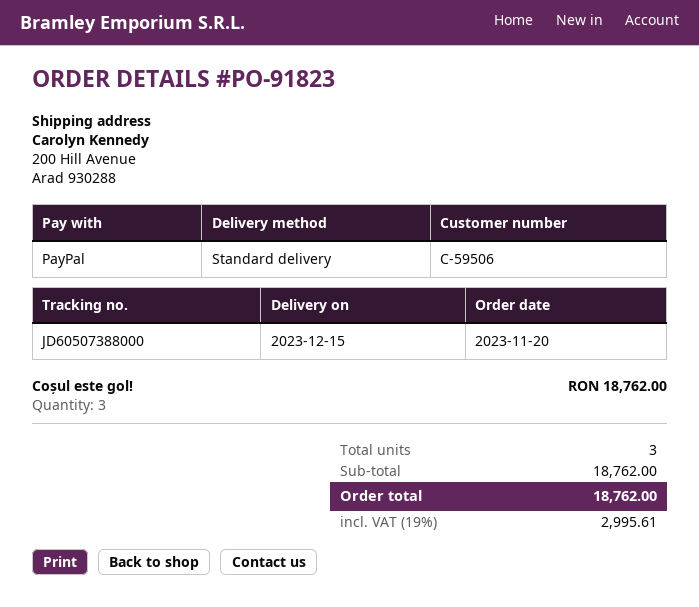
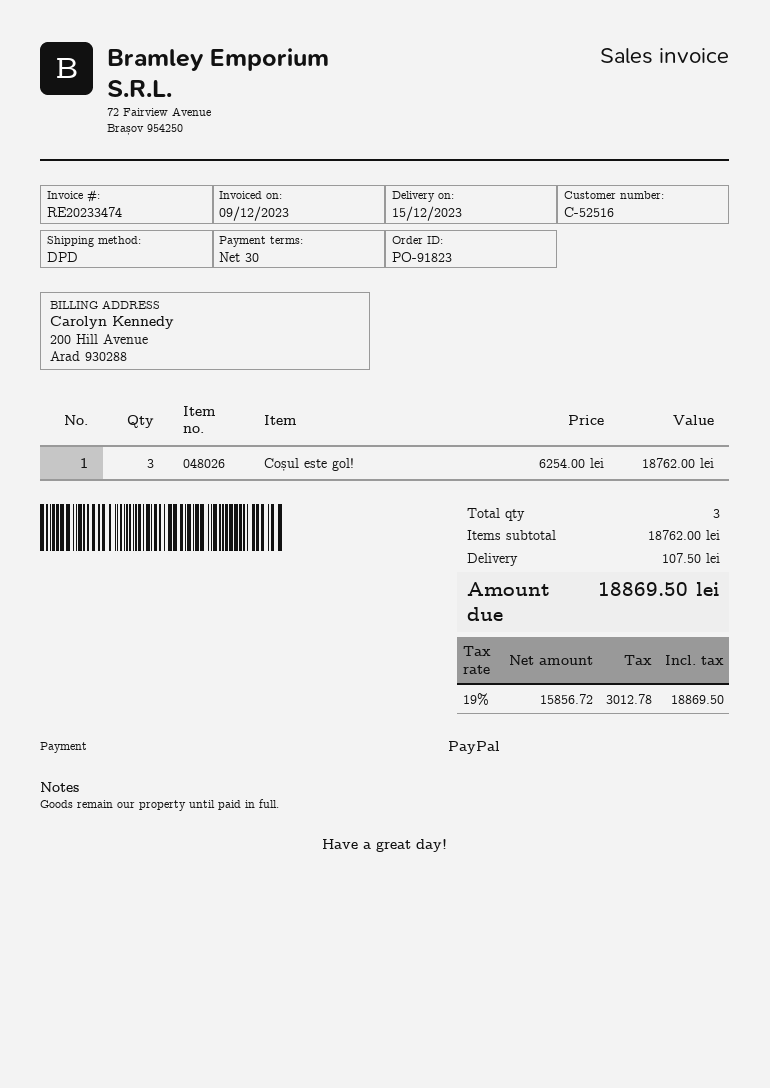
customer number: C-59506 -> C-52516
shipping method: standard -> DPD
shipping: none -> 107.50
tax: 19% = 2995.61 -> 19% = 3012.78
total: 18762.00 -> 18869.50

